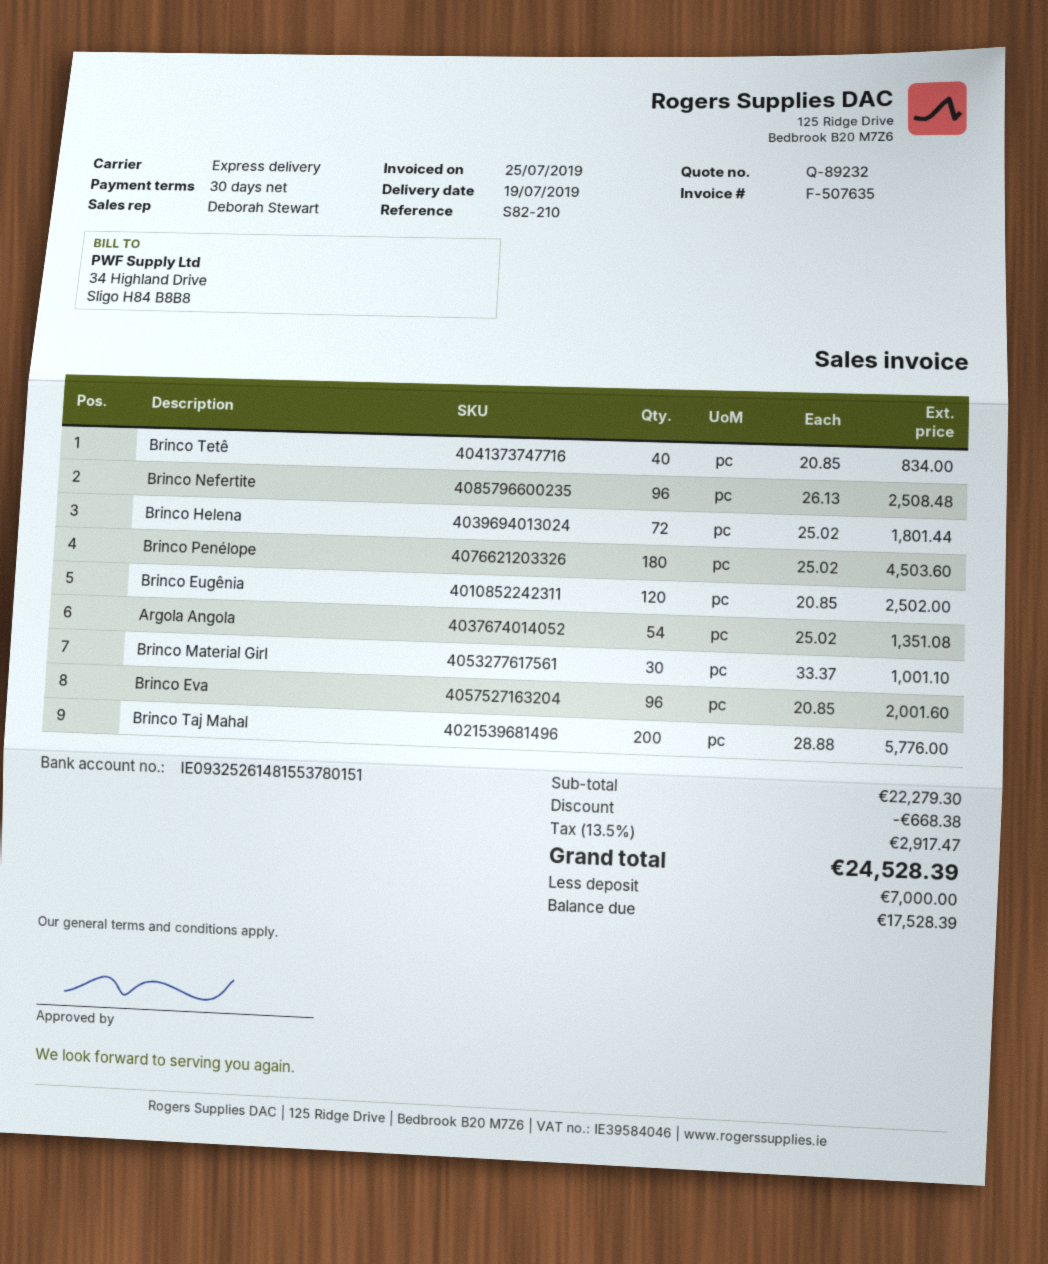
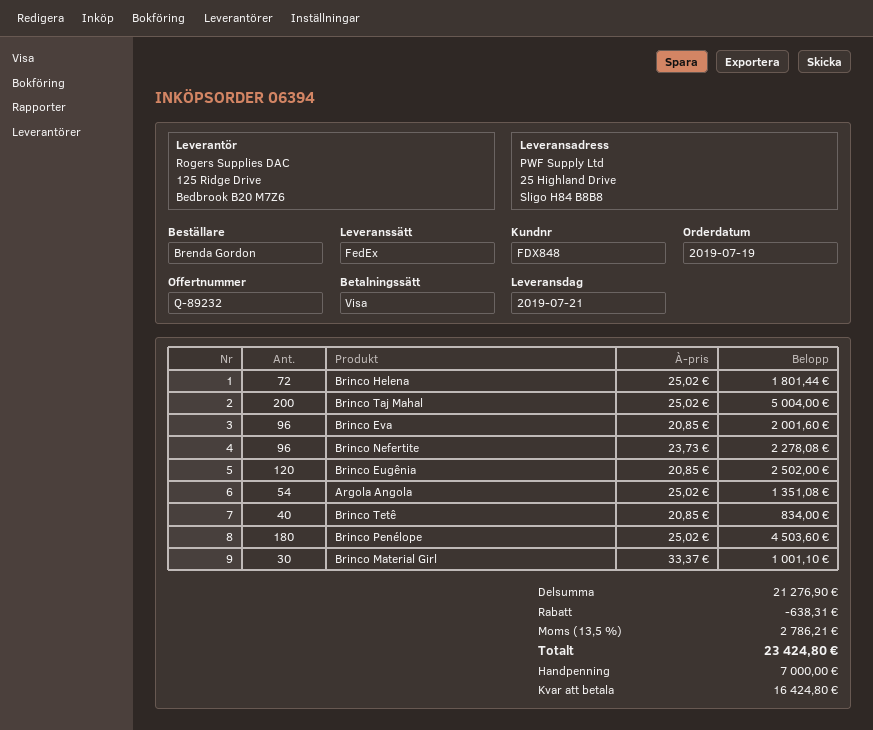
delivery date: 2019-07-19 -> 2019-07-21
shipping method: express -> FedEx
Brinco Nefertite: 96 x 26.13 = 2508.48 -> 96 x 23.73 = 2278.08
Brinco Taj Mahal: 200 x 28.88 = 5776.00 -> 200 x 25.02 = 5004.00
subtotal: 22279.30 -> 21276.90
discount: 668.38 -> 638.31
tax: 13.5% = 2917.47 -> 13.5% = 2786.21
total: 24528.39 -> 23424.80
balance: 17528.39 -> 16424.80

